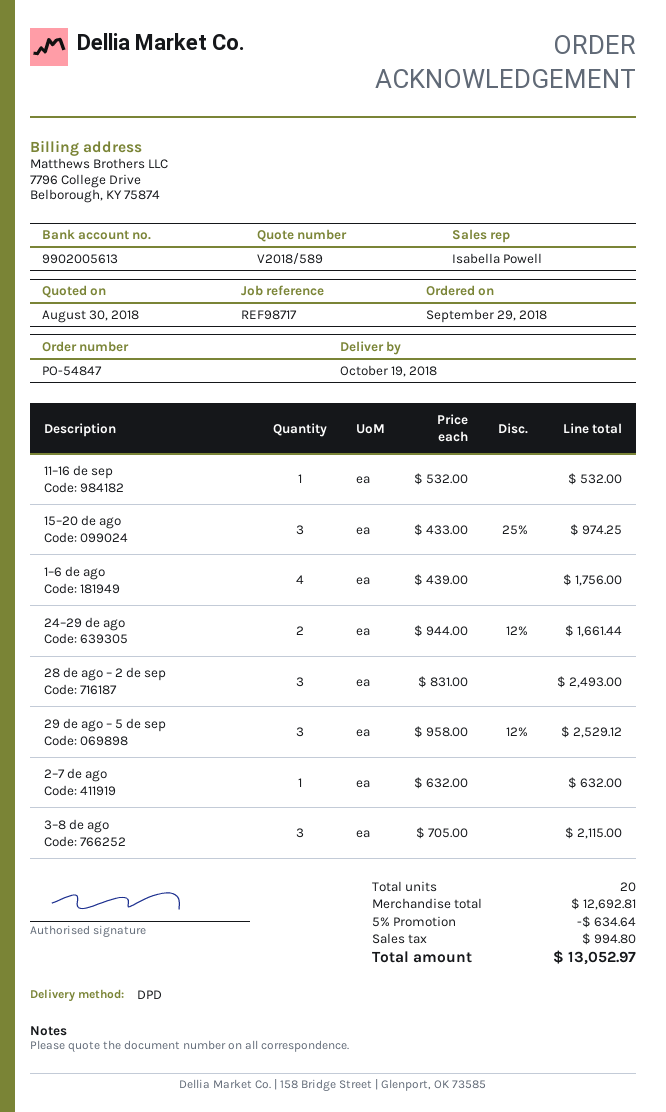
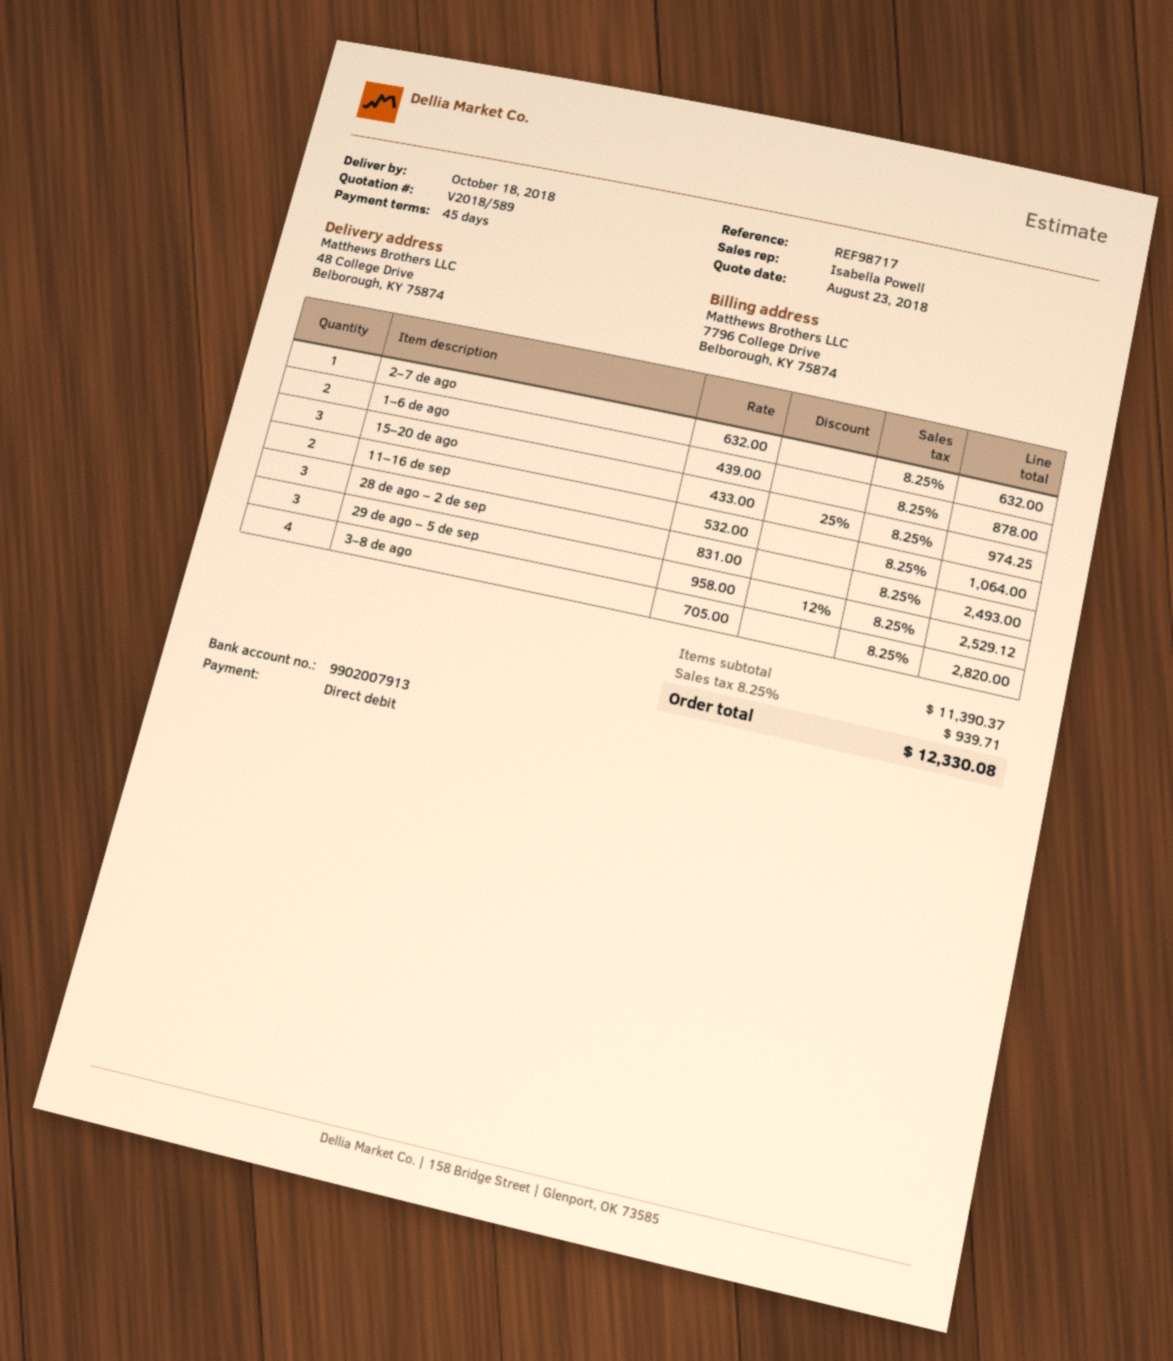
quote date: 2018-08-30 -> 2018-08-23
delivery date: 2018-10-19 -> 2018-10-18
bank account: 9902005613 -> 9902007913
11–16 de sep: 1 x 532.00 = 532.00 -> 2 x 532.00 = 1064.00
1–6 de ago: 4 x 439.00 = 1756.00 -> 2 x 439.00 = 878.00
24–29 de ago: 2 x 944.00 - 12% = 1661.44 -> none
3–8 de ago: 3 x 705.00 = 2115.00 -> 4 x 705.00 = 2820.00
subtotal: 12692.81 -> 11390.37
discount: 5% = 634.64 -> none
tax: 994.80 -> 939.71
total: 13052.97 -> 12330.08

